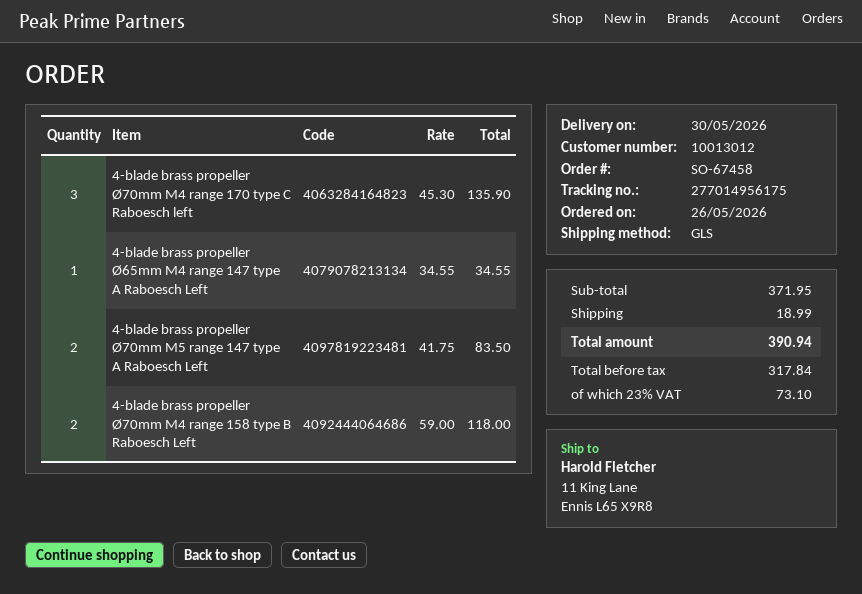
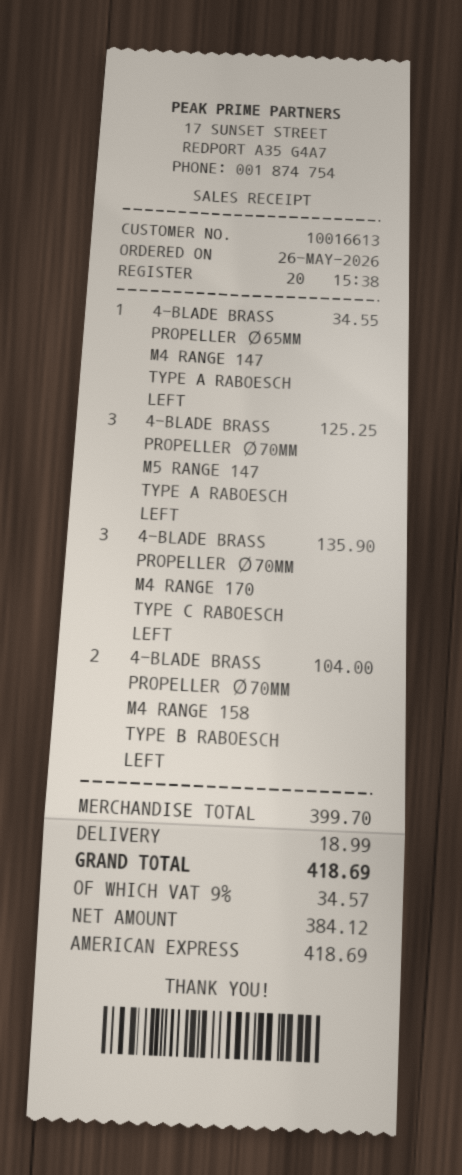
customer number: 10013012 -> 10016613
4-blade brass propeller Ø70mm M5 range 147 type A Raboesch Left: 2 for 83.50 -> 3 for 125.25
4-blade brass propeller Ø70mm M4 range 158 type B Raboesch Left: 2 for 118.00 -> 2 for 104.00
subtotal: 371.95 -> 399.70
net: 317.84 -> 384.12
tax: 23% = 73.10 -> 9% = 34.57
total: 390.94 -> 418.69

